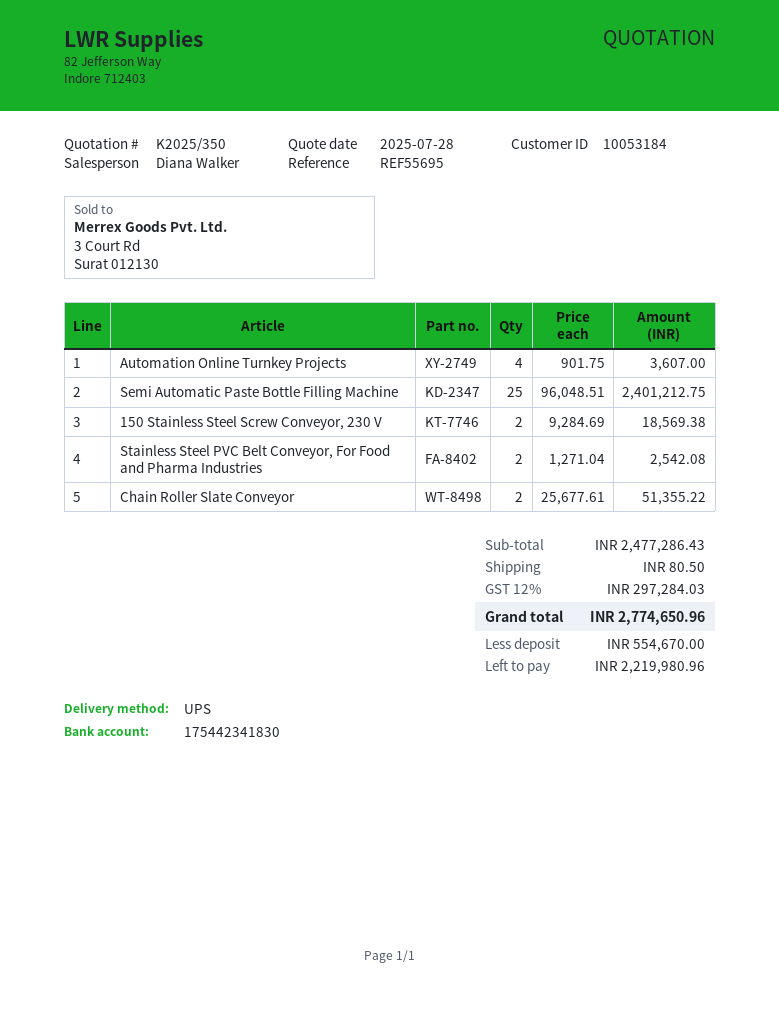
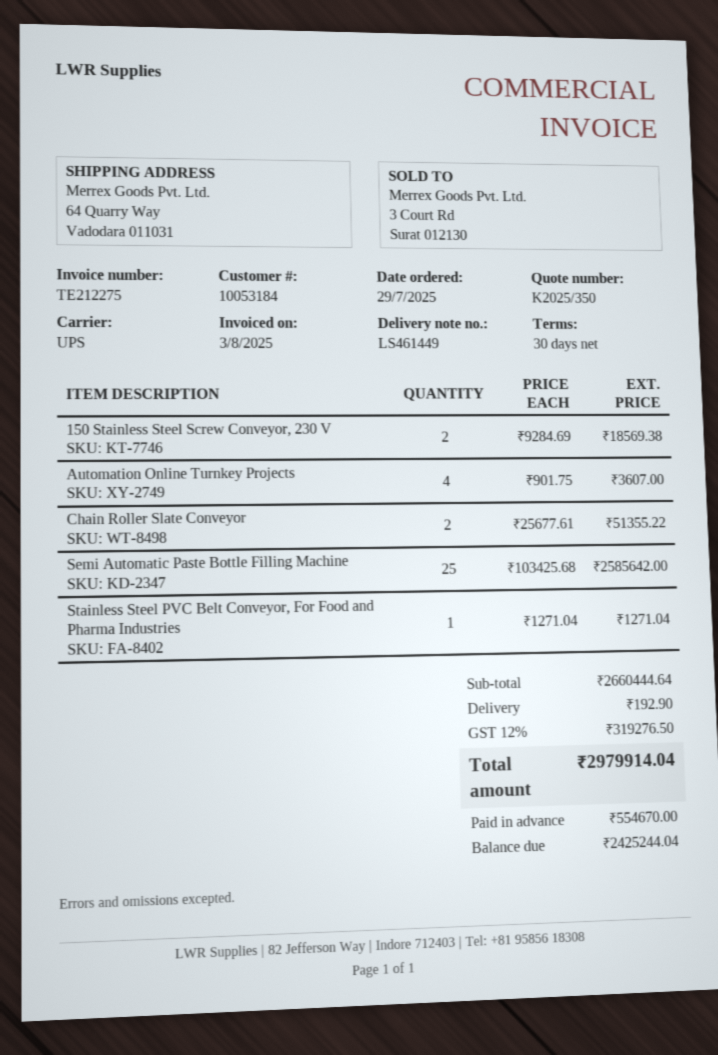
Semi Automatic Paste Bottle Filling Machine: 25 x 96048.51 = 2401212.75 -> 25 x 103425.68 = 2585642.00
Stainless Steel PVC Belt Conveyor, For Food and Pharma Industries: 2 x 1271.04 = 2542.08 -> 1 x 1271.04 = 1271.04
subtotal: 2477286.43 -> 2660444.64
shipping: 80.50 -> 192.90
tax: 12% = 297284.03 -> 12% = 319276.50
total: 2774650.96 -> 2979914.04
balance: 2219980.96 -> 2425244.04

